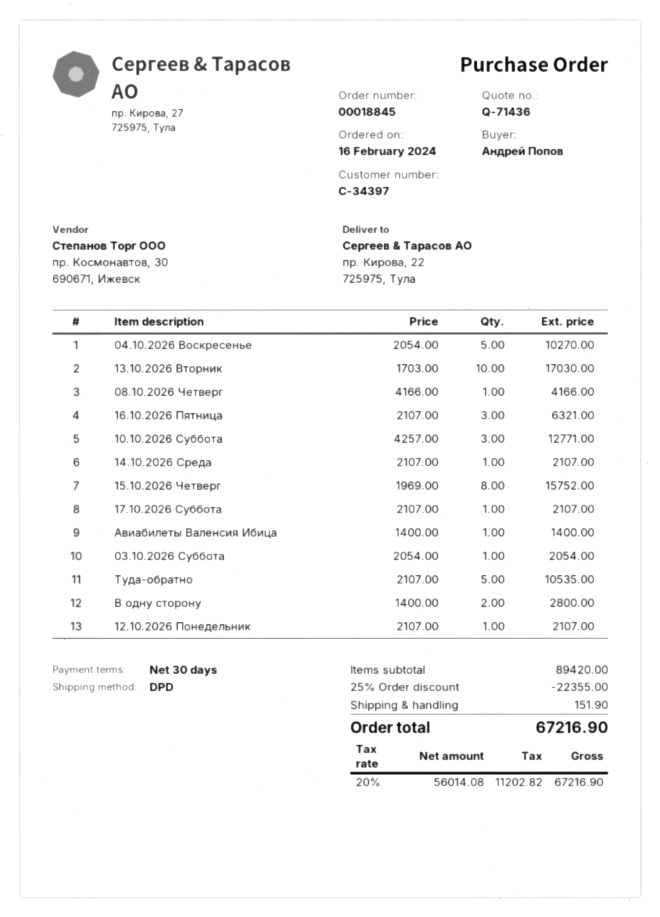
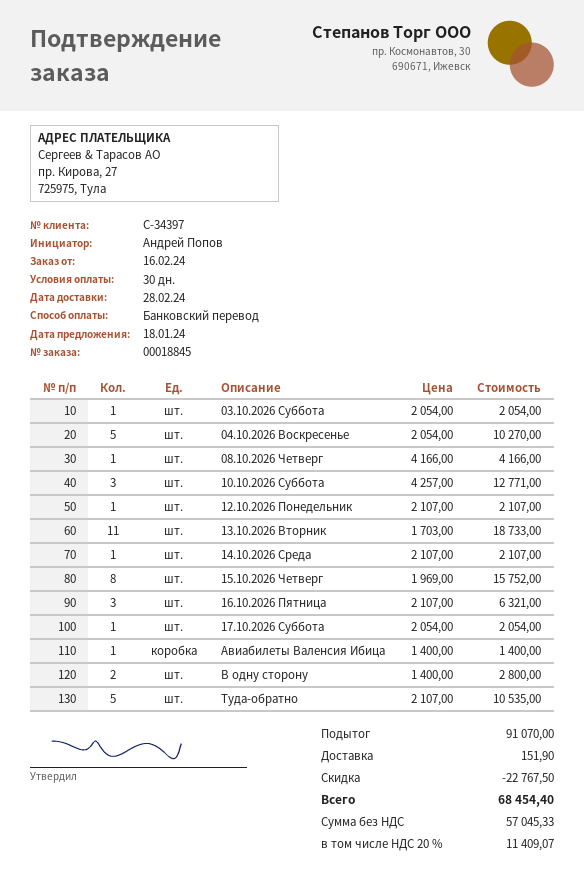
13.10.2026 Вторник: 10 x 1703.00 = 17030.00 -> 11 x 1703.00 = 18733.00
17.10.2026 Суббота: 1 x 2107.00 = 2107.00 -> 1 x 2054.00 = 2054.00
subtotal: 89420.00 -> 91070.00
discount: 22355.00 -> 22767.50
net: 56014.08 -> 57045.33
tax: 20% = 11202.82 -> 20% = 11409.07
total: 67216.90 -> 68454.40

